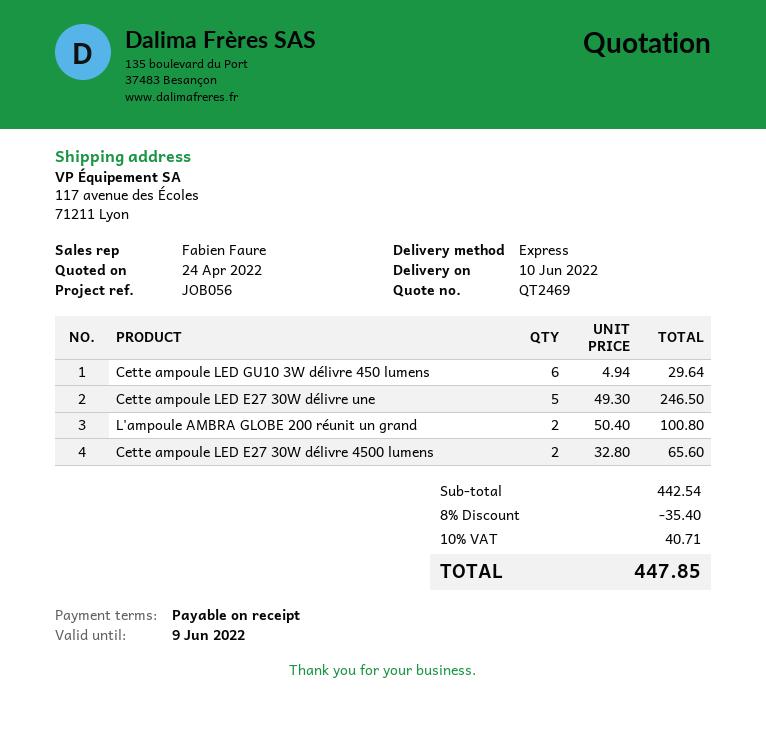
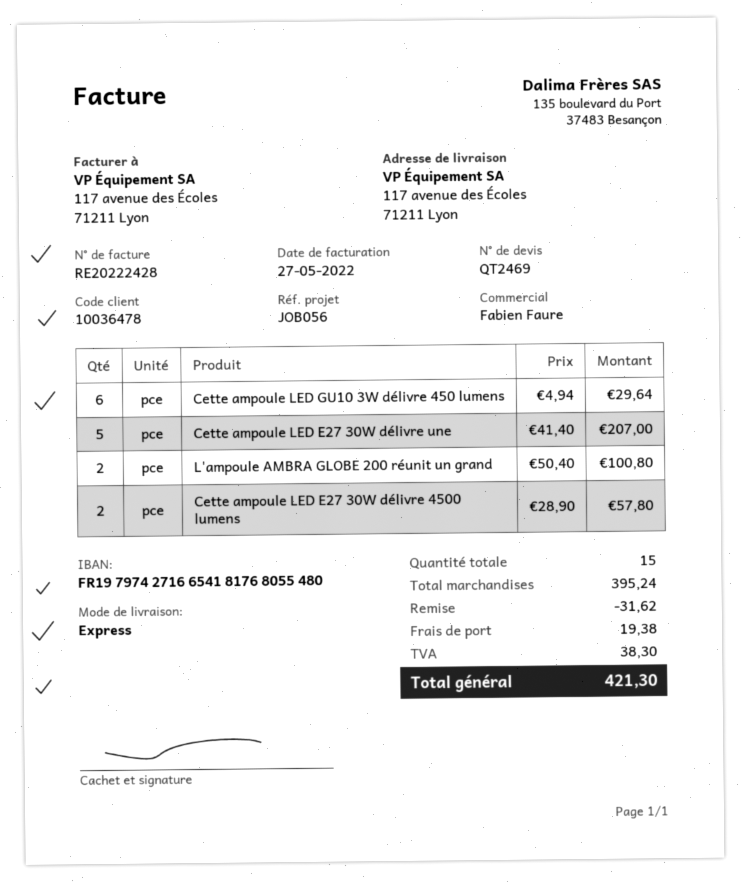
Cette ampoule LED E27 30W délivre une: 5 x 49.30 = 246.50 -> 5 x 41.40 = 207.00
Cette ampoule LED E27 30W délivre 4500 lumens: 2 x 32.80 = 65.60 -> 2 x 28.90 = 57.80
subtotal: 442.54 -> 395.24
discount: 35.40 -> 31.62
shipping: none -> 19.38
tax: 40.71 -> 38.30
total: 447.85 -> 421.30

